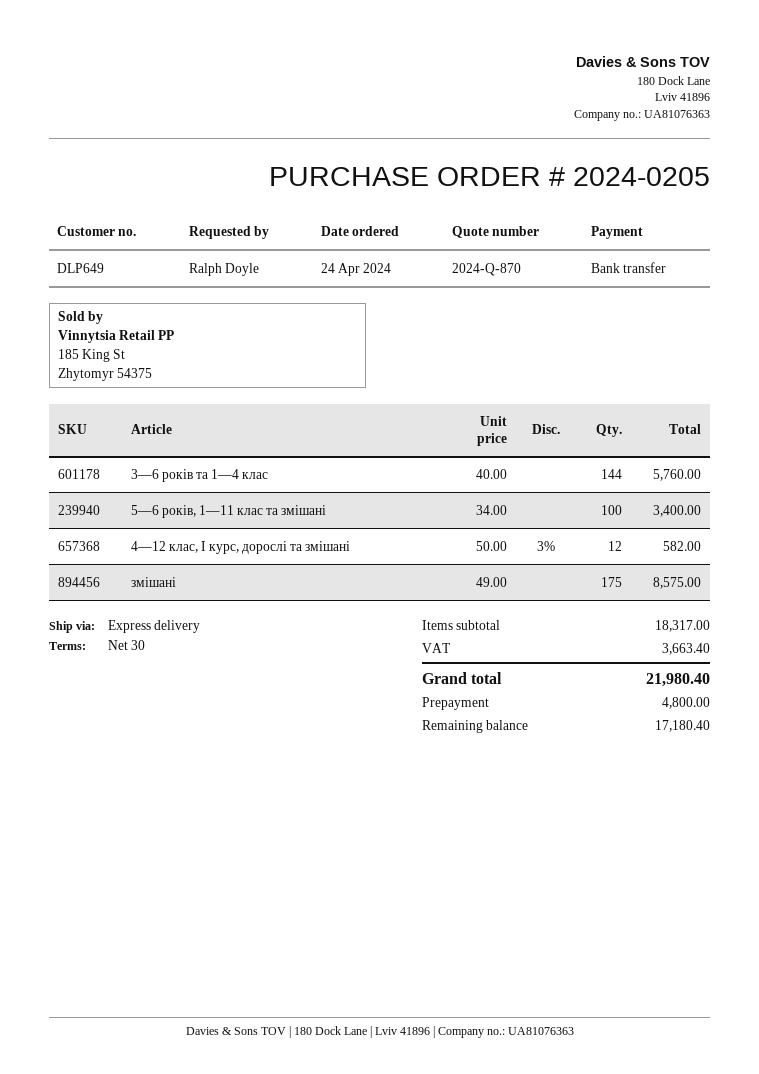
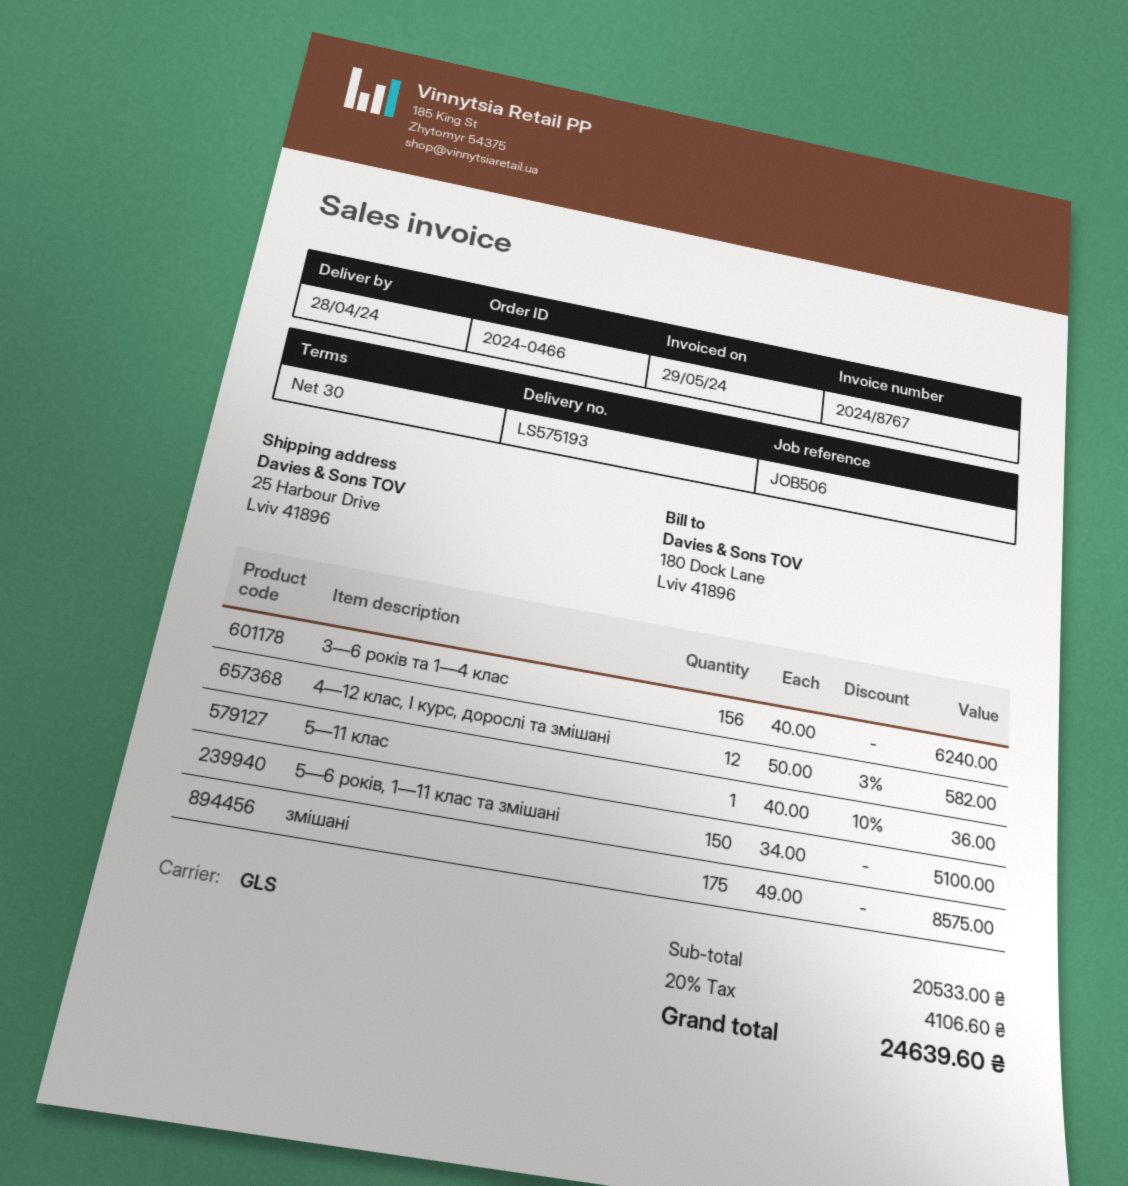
order number: 2024-0205 -> 2024-0466
shipping method: express -> GLS
3—6 років та 1—4 клас: 144 x 40.00 = 5760.00 -> 156 x 40.00 = 6240.00
5—6 років, 1—11 клас та змішані: 100 x 34.00 = 3400.00 -> 150 x 34.00 = 5100.00
5—11 клас: none -> 1 x 40.00 - 10% = 36.00
subtotal: 18317.00 -> 20533.00
tax: 3663.40 -> 4106.60
total: 21980.40 -> 24639.60

